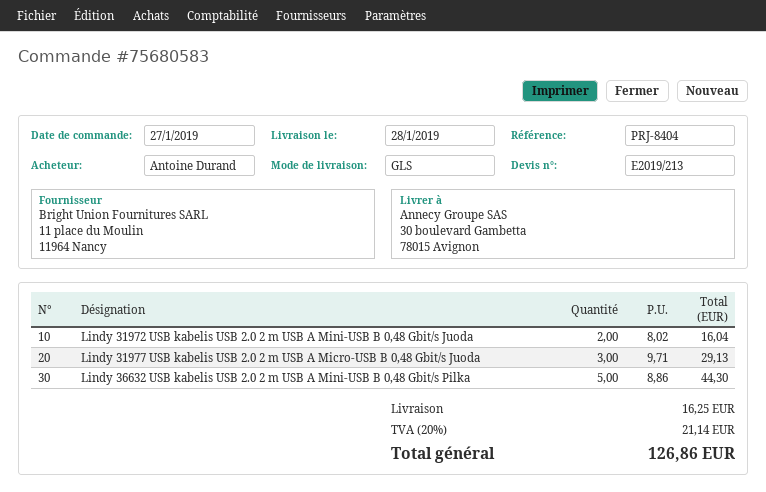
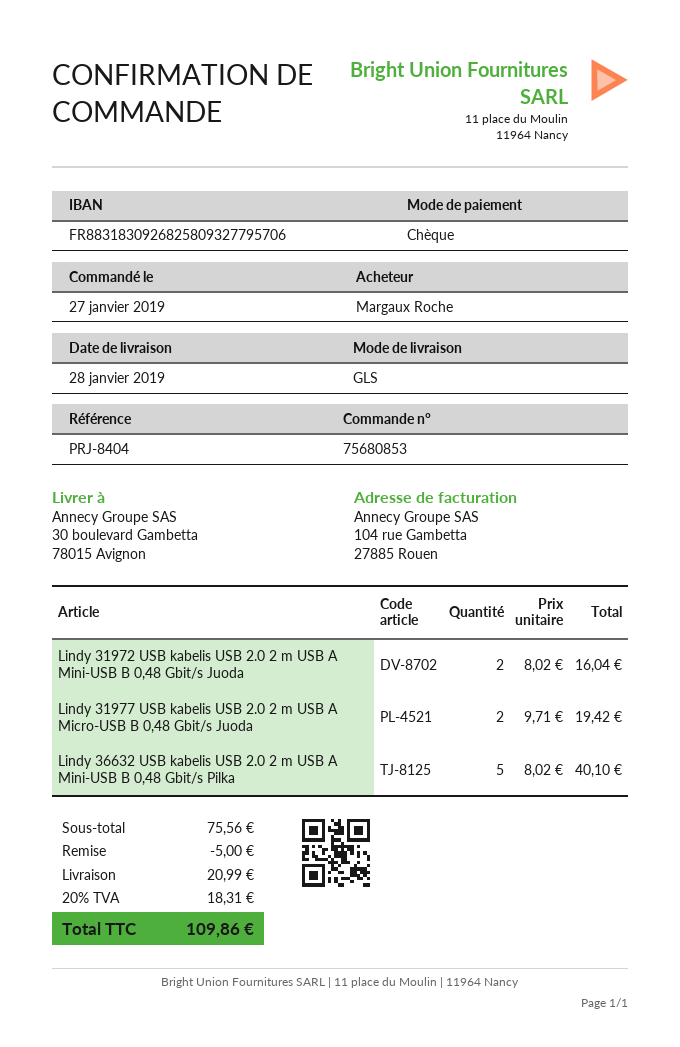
order number: 75680583 -> 75680853
ordered by: Antoine Durand -> Margaux Roche
Lindy 31977 USB kabelis USB 2.0 2 m USB A Micro-USB B 0,48 Gbit/s Juoda: 3 x 9.71 = 29.13 -> 2 x 9.71 = 19.42
Lindy 36632 USB kabelis USB 2.0 2 m USB A Mini-USB B 0,48 Gbit/s Pilka: 5 x 8.86 = 44.30 -> 5 x 8.02 = 40.10
discount: none -> 5.00
shipping: 16.25 -> 20.99
tax: 20% = 21.14 -> 20% = 18.31
total: 126.86 -> 109.86

